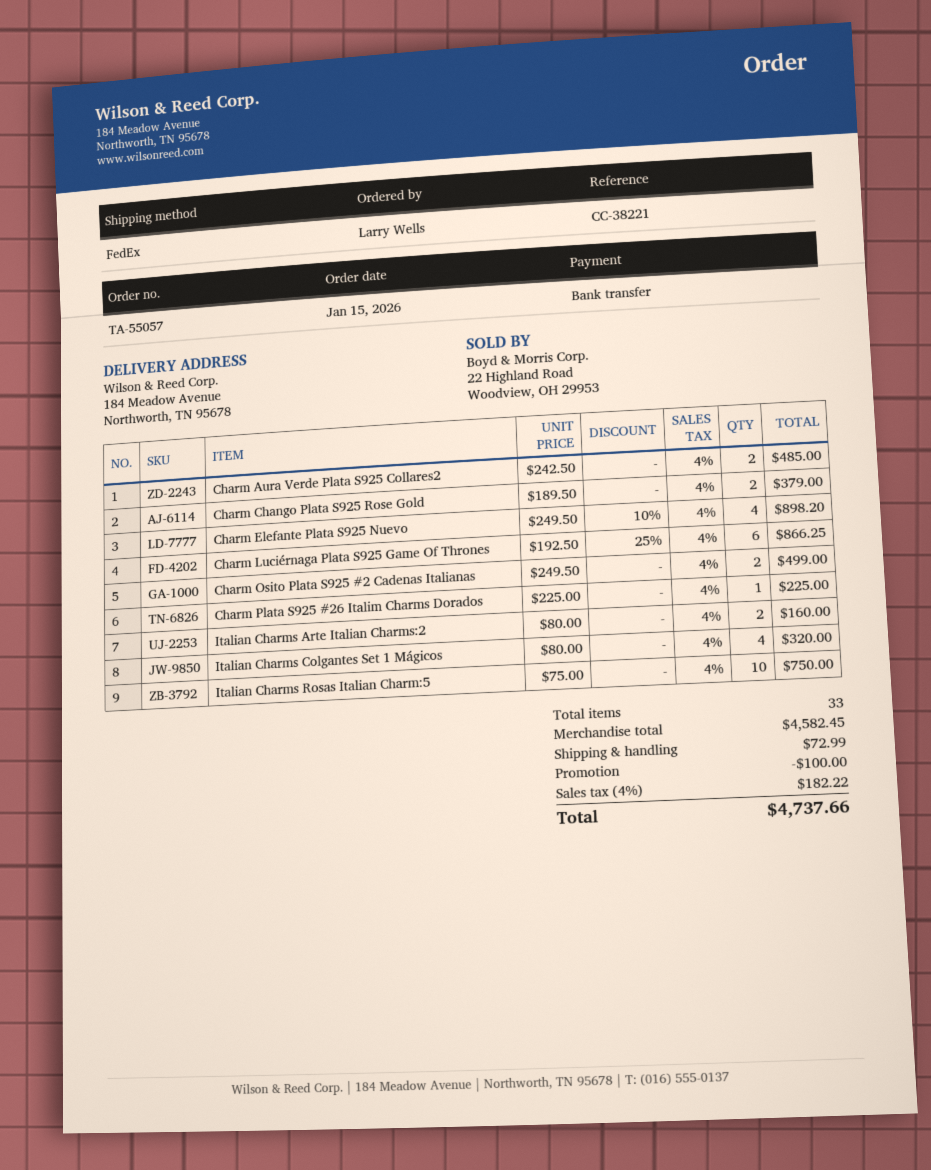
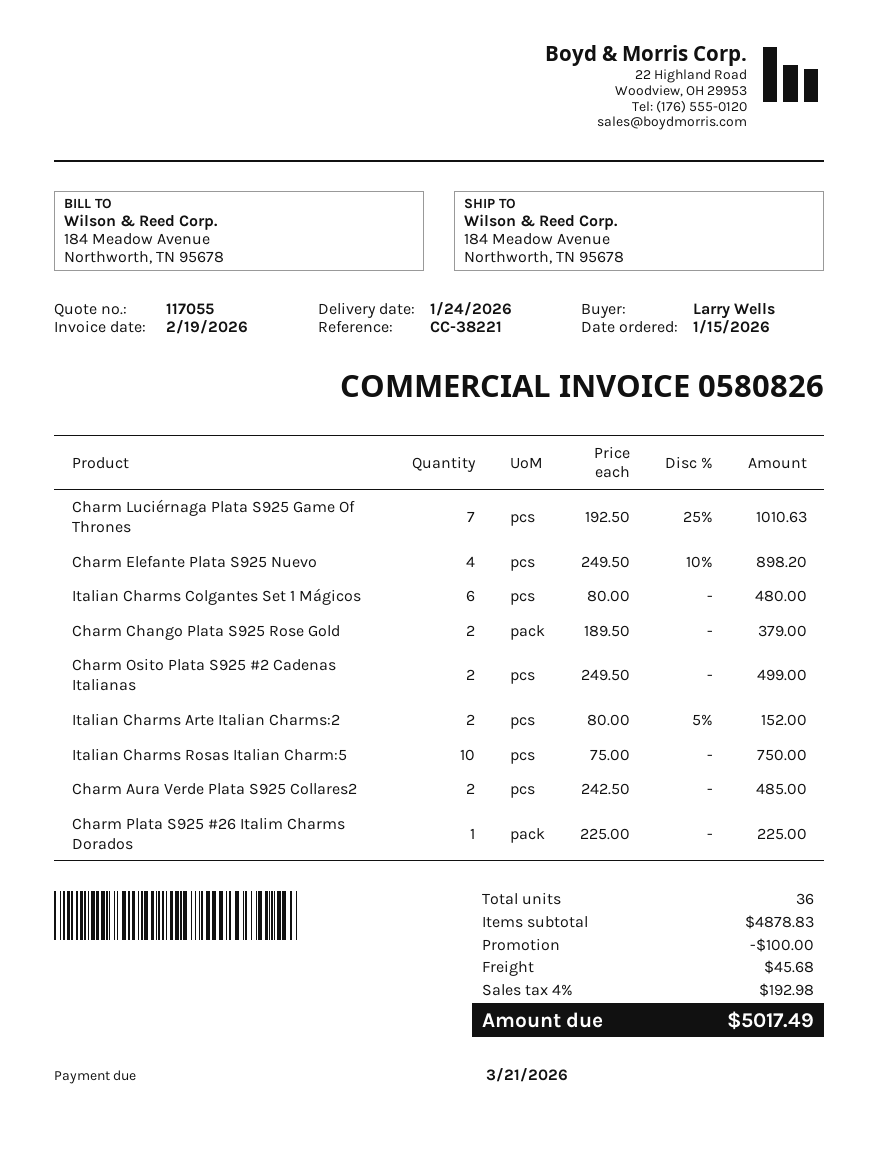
Charm Luciérnaga Plata S925 Game Of Thrones: 6 x 192.50 - 25% = 866.25 -> 7 x 192.50 - 25% = 1010.63
Italian Charms Arte Italian Charms:2: 2 x 80.00 = 160.00 -> 2 x 80.00 - 5% = 152.00
Italian Charms Colgantes Set 1 Mágicos: 4 x 80.00 = 320.00 -> 6 x 80.00 = 480.00
total quantity: 33 -> 36
subtotal: 4582.45 -> 4878.83
shipping: 72.99 -> 45.68
tax: 4% = 182.22 -> 4% = 192.98
total: 4737.66 -> 5017.49

